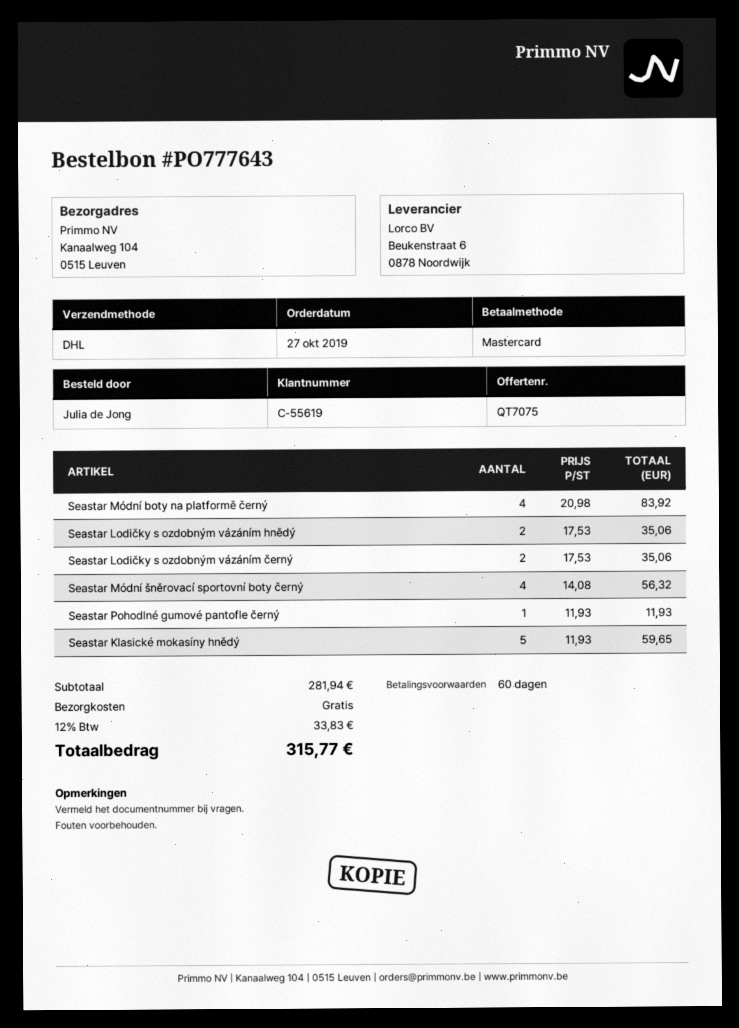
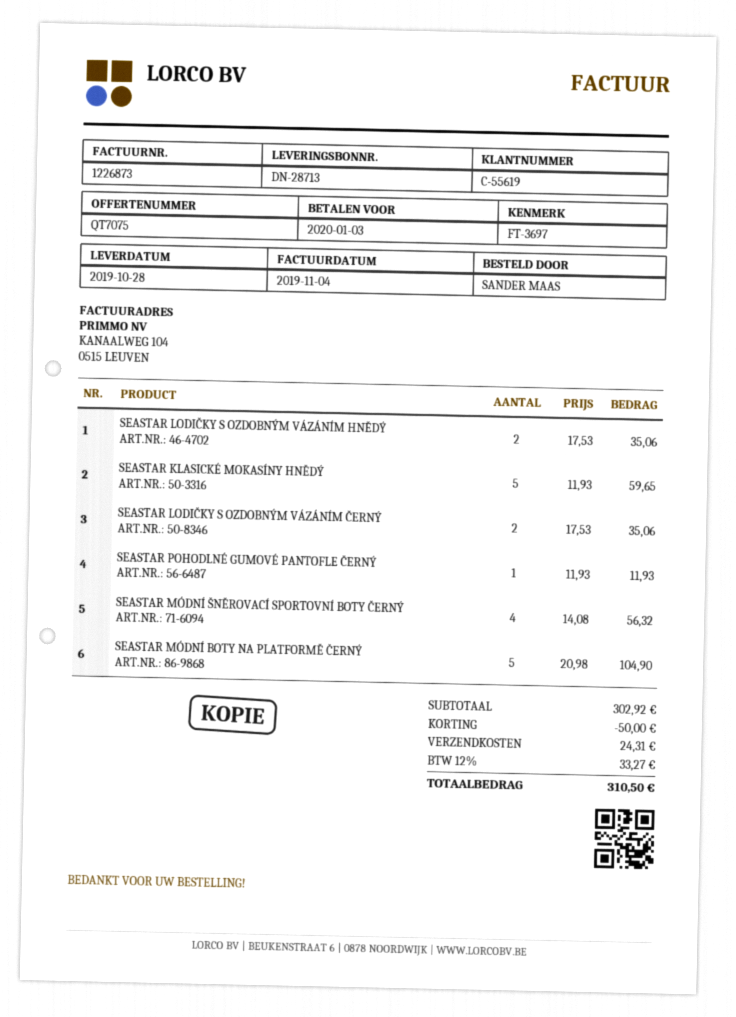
ordered by: Julia de Jong -> SANDER MAAS
Seastar Módní boty na platformě černý: 4 x 20.98 = 83.92 -> 5 x 20.98 = 104.90
subtotal: 281.94 -> 302.92
discount: none -> 50.00
shipping: 0.00 -> 24.31
tax: 12% = 33.83 -> 12% = 33.27
total: 315.77 -> 310.50

